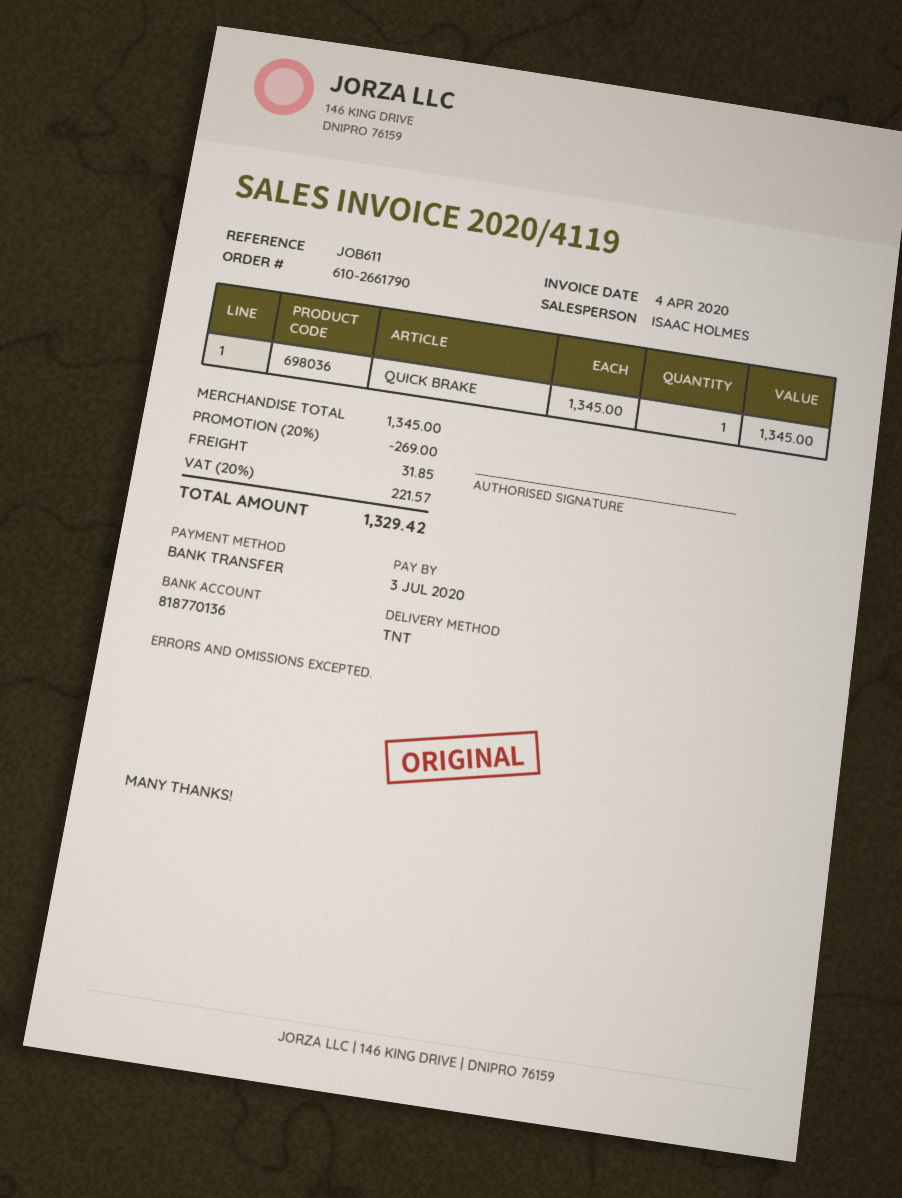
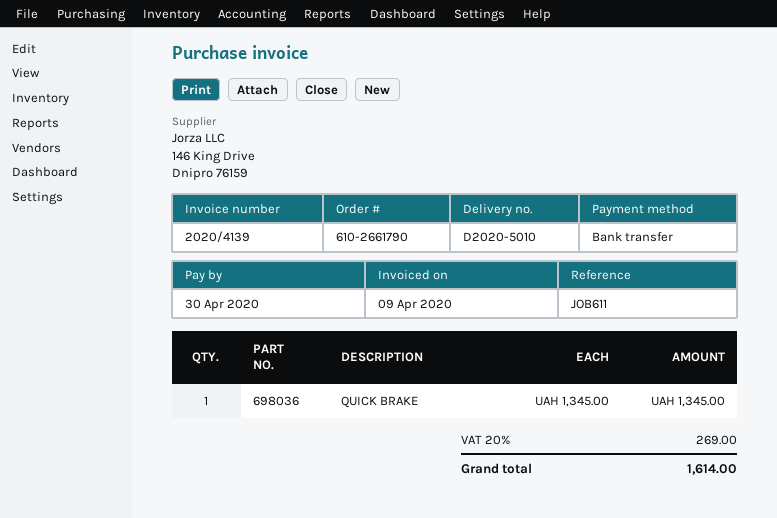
invoice number: 2020/4119 -> 2020/4139
invoice date: 2020-04-04 -> 2020-04-09
due date: 2020-07-03 -> 2020-04-30
discount: 20% = 269.00 -> none
shipping: 31.85 -> none
tax: 20% = 221.57 -> 20% = 269.00
total: 1329.42 -> 1614.00

